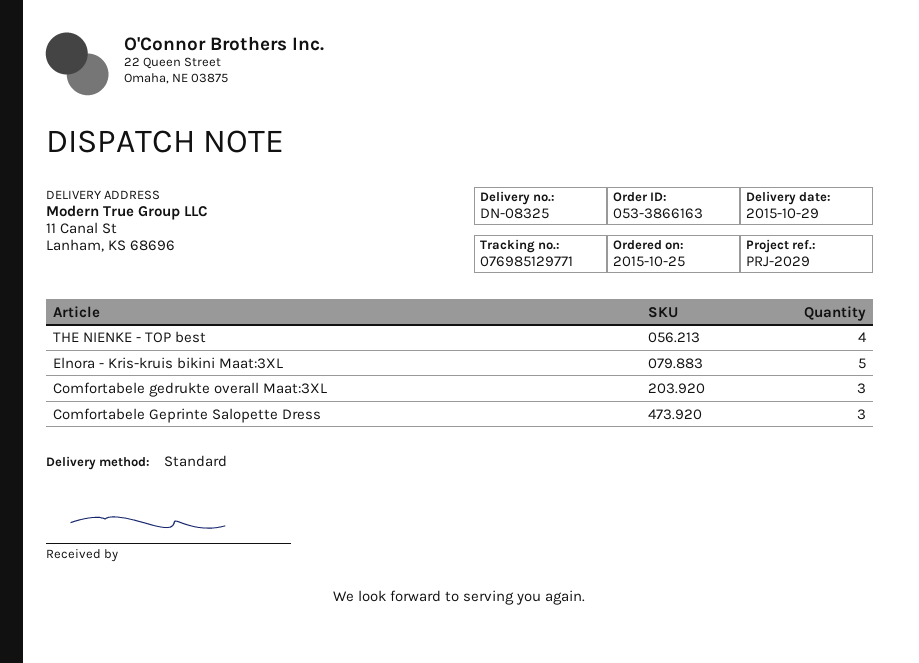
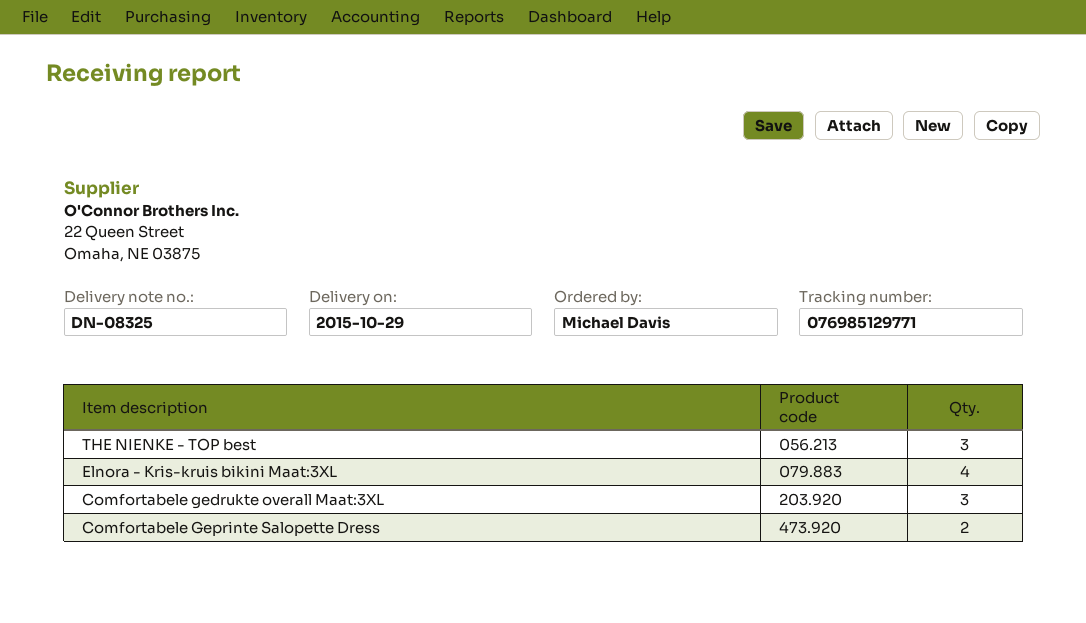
THE NIENKE - TOP best: 4 -> 3
Elnora - Kris-kruis bikini Maat:3XL: 5 -> 4
Comfortabele Geprinte Salopette Dress: 3 -> 2

